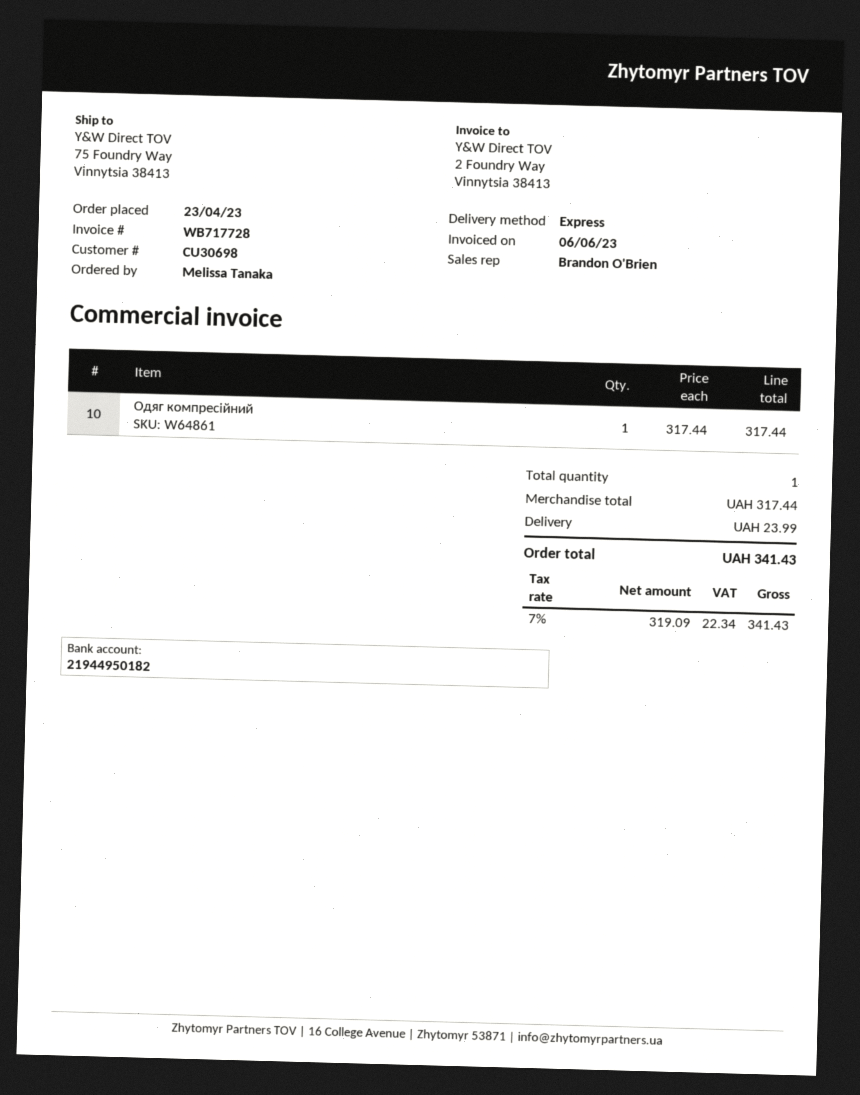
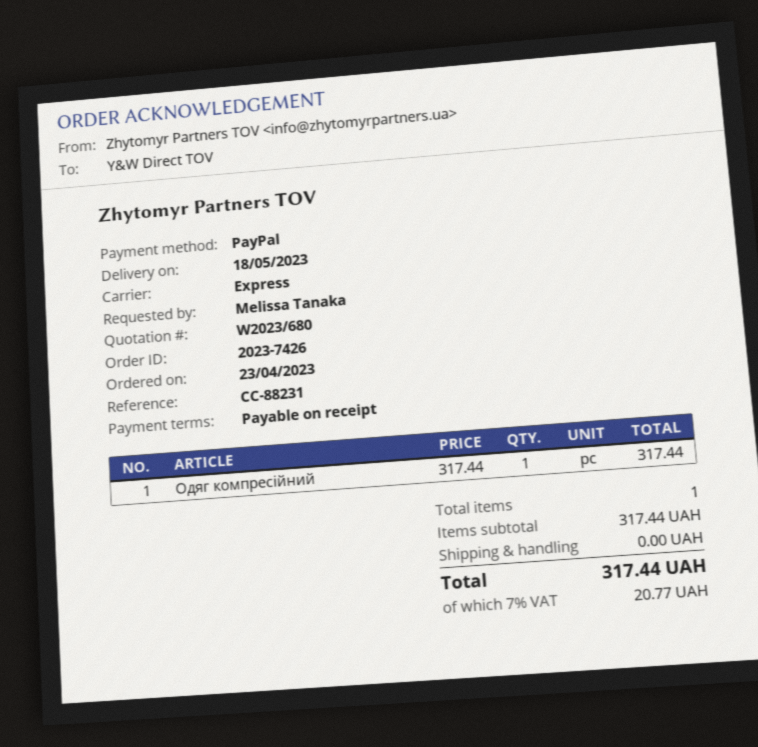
shipping: 23.99 -> 0.00
tax: 7% = 22.34 -> 7% = 20.77
total: 341.43 -> 317.44

